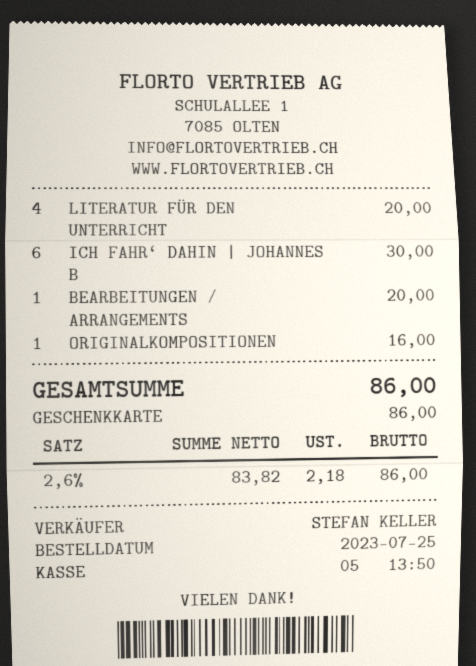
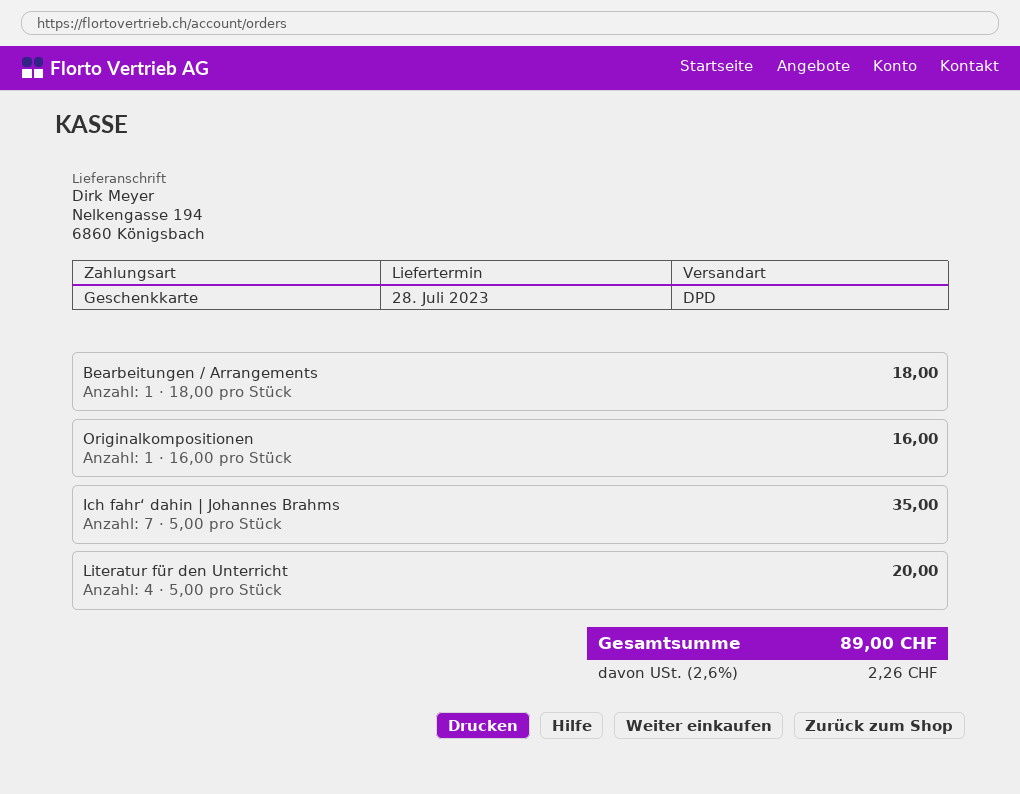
ICH FAHR‘ DAHIN | JOHANNES B: 6 for 30.00 -> 7 for 35.00
BEARBEITUNGEN / ARRANGEMENTS: 1 for 20.00 -> 1 for 18.00
tax: 2.6% = 2.18 -> 2.6% = 2.26
total: 86.00 -> 89.00

